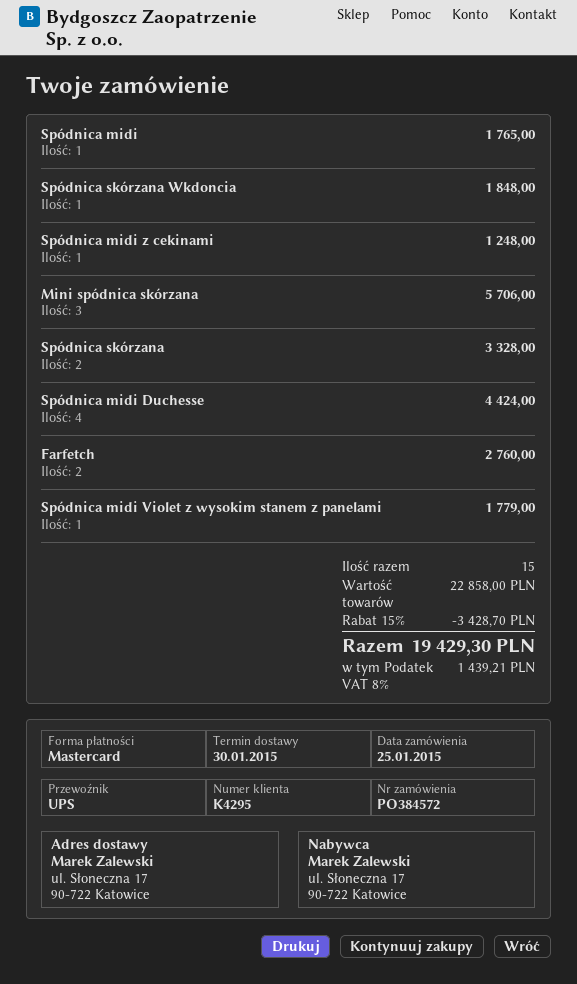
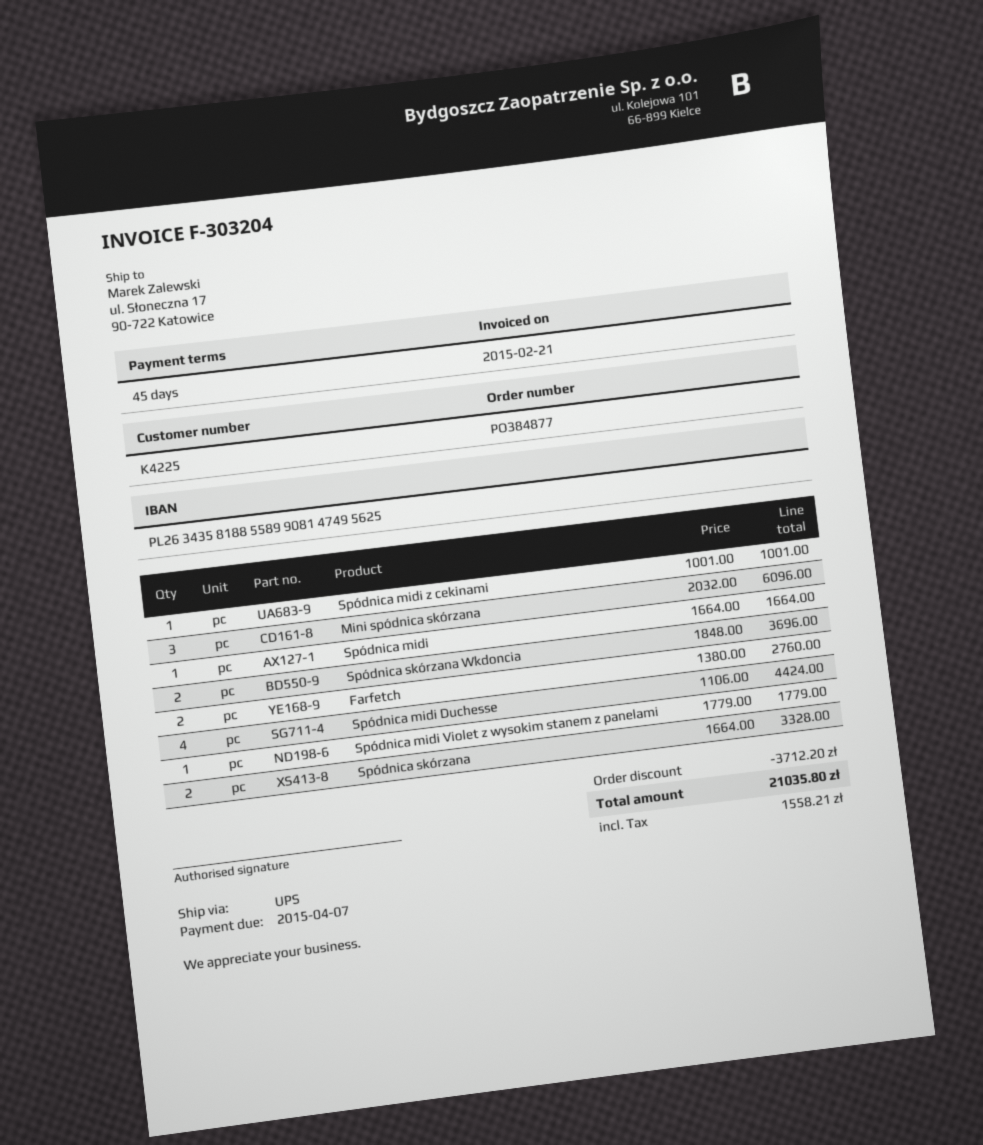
order number: PO384572 -> PO384877
customer number: K4295 -> K4225
Spódnica midi: 1 for 1765.00 -> 1 for 1664.00
Spódnica skórzana Wkdoncia: 1 for 1848.00 -> 2 for 3696.00
Spódnica midi z cekinami: 1 for 1248.00 -> 1 for 1001.00
Mini spódnica skórzana: 3 for 5706.00 -> 3 for 6096.00
discount: 3428.70 -> 3712.20
tax: 1439.21 -> 1558.21
total: 19429.30 -> 21035.80

